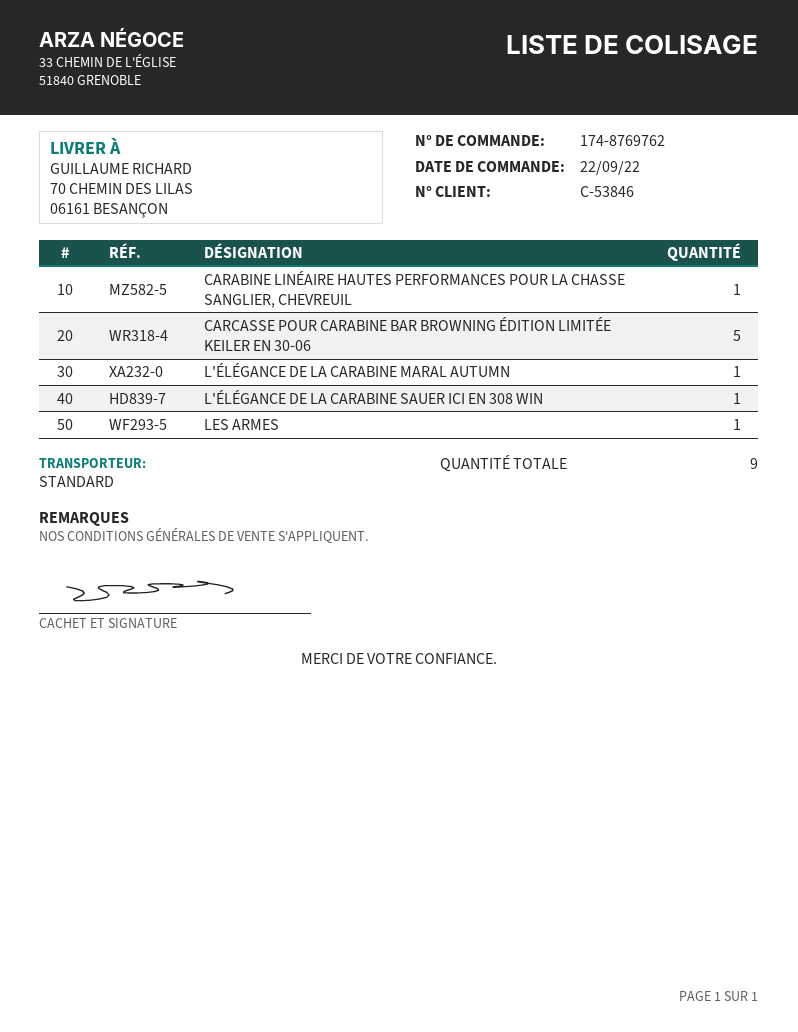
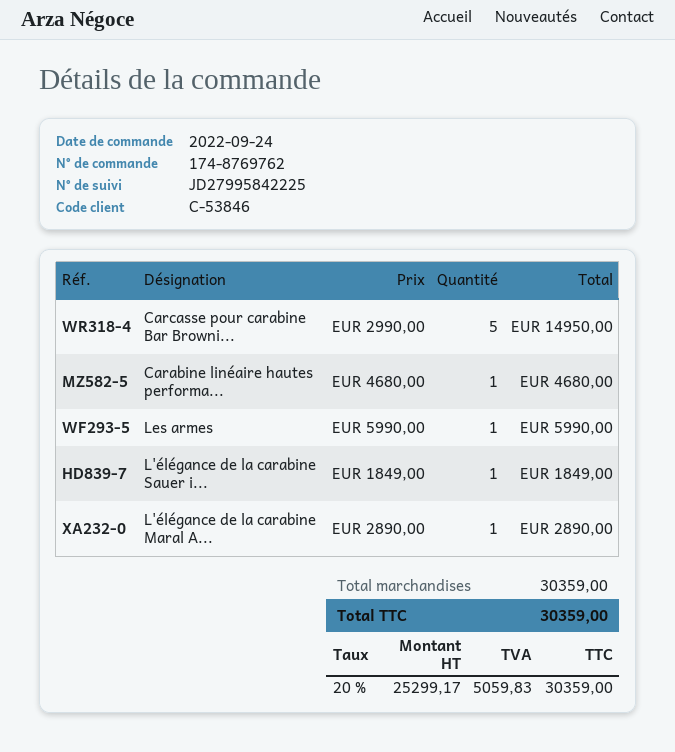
order date: 2022-09-22 -> 2022-09-24

